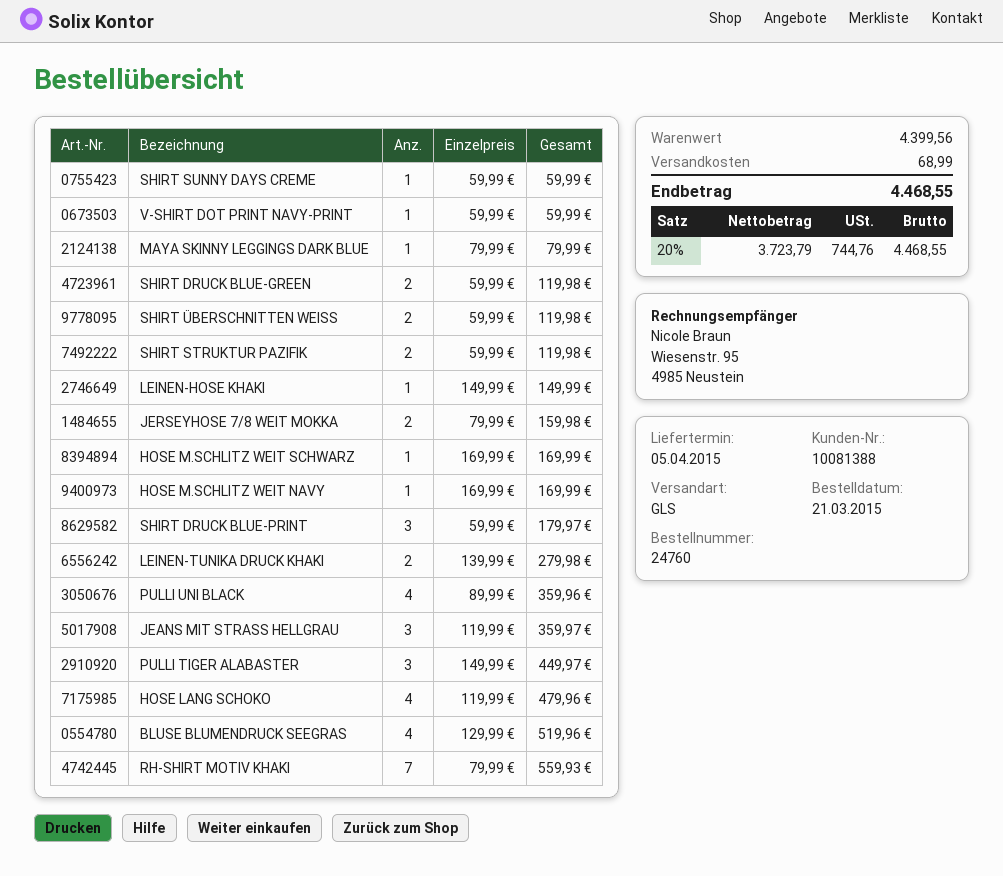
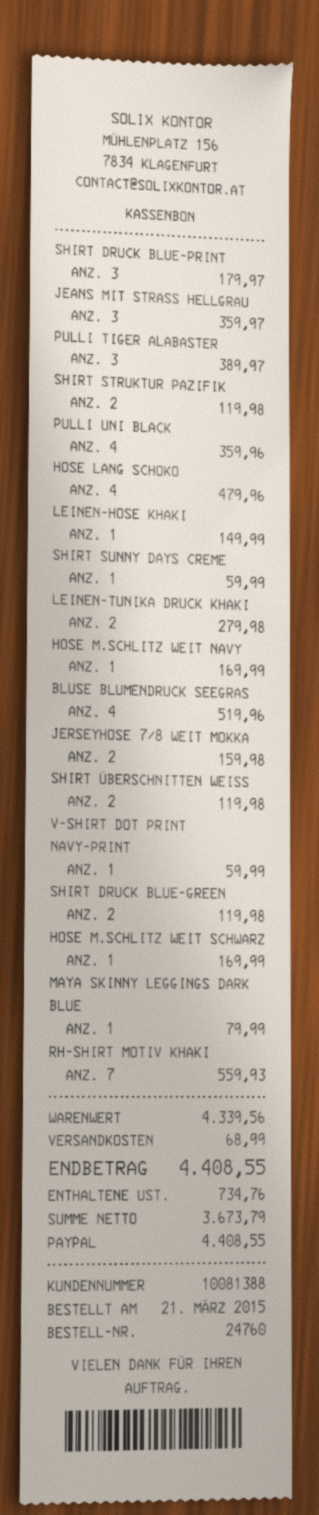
PULLI TIGER ALABASTER: 3 for 449.97 -> 3 for 389.97
subtotal: 4399.56 -> 4339.56
net: 3723.79 -> 3673.79
tax: 744.76 -> 734.76
total: 4468.55 -> 4408.55

